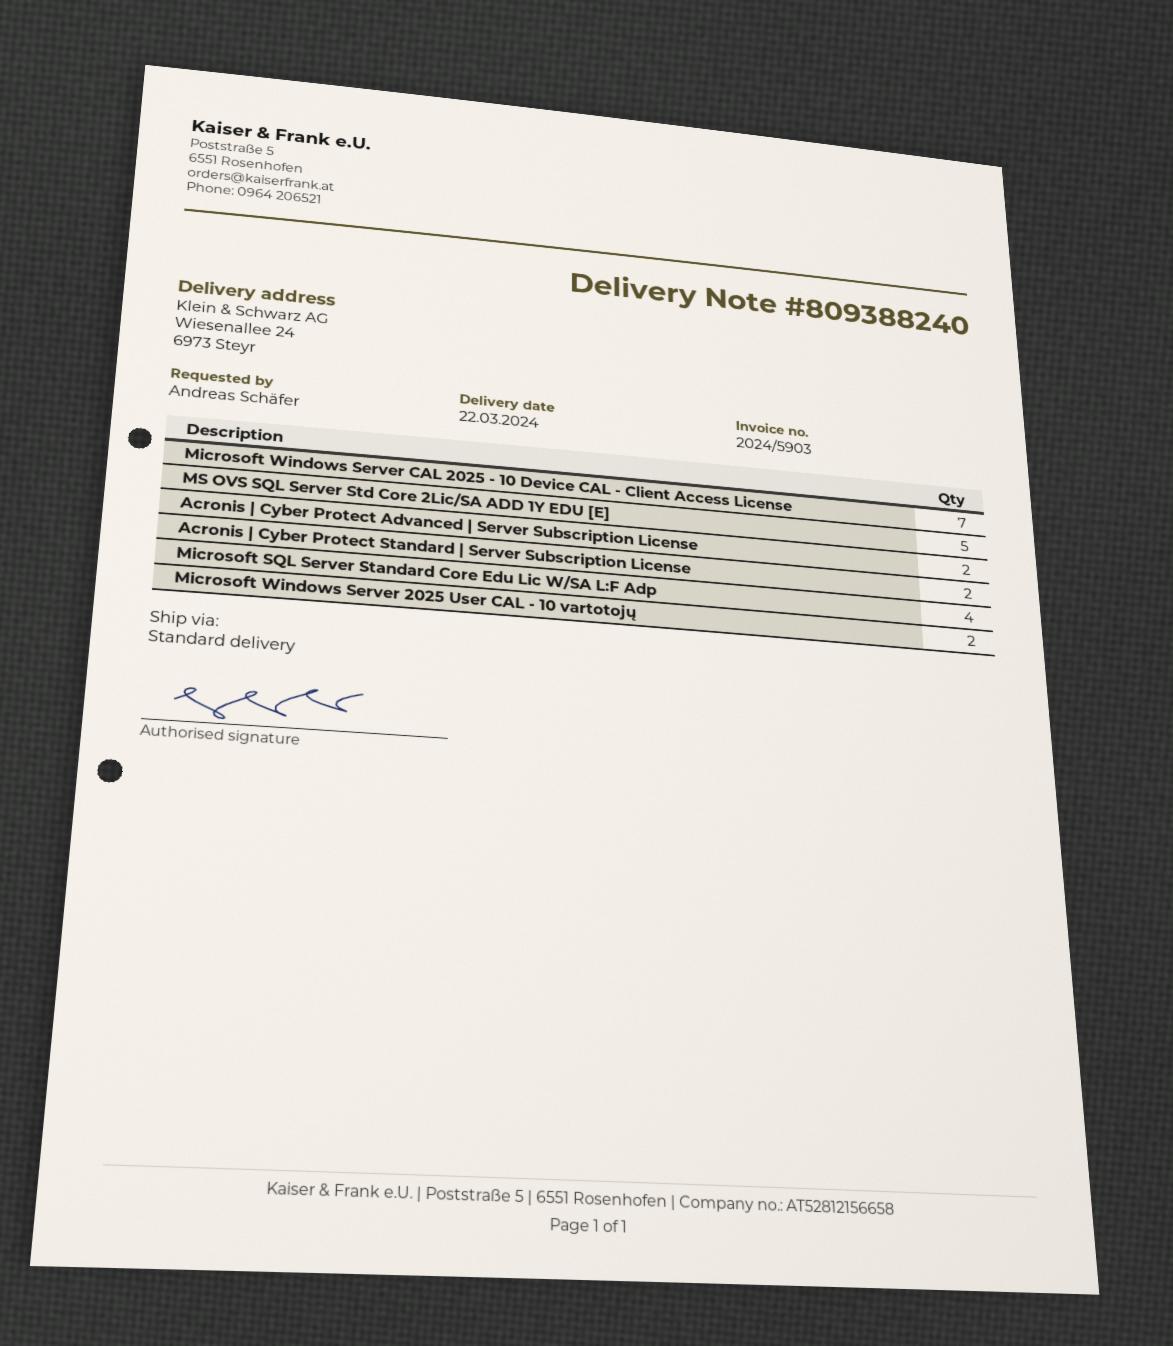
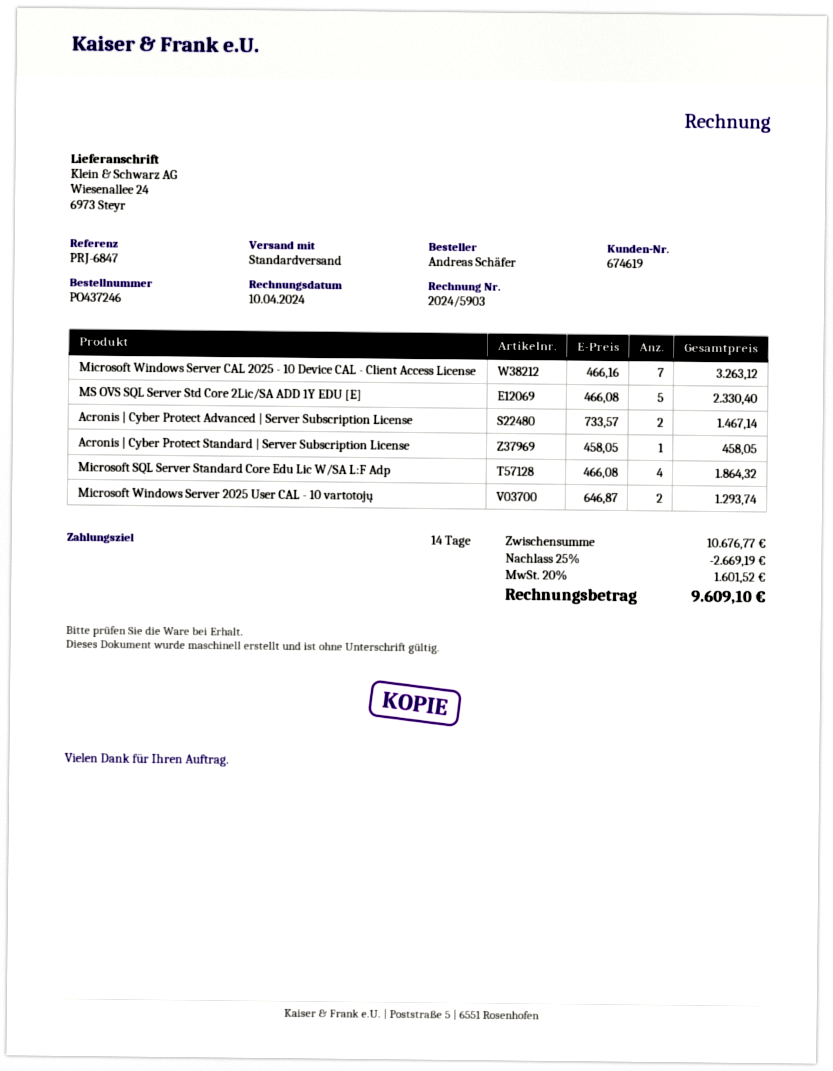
Acronis | Cyber Protect Standard | Server Subscription License: 2 -> 1

